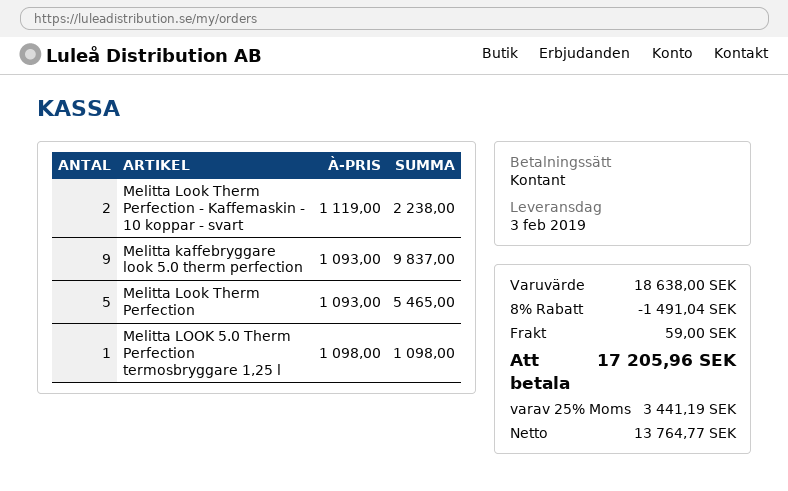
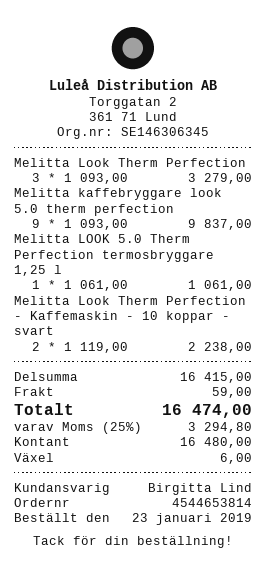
Melitta Look Therm Perfection: 5 x 1093.00 = 5465.00 -> 3 x 1093.00 = 3279.00
Melitta LOOK 5.0 Therm Perfection termosbryggare 1,25 l: 1 x 1098.00 = 1098.00 -> 1 x 1061.00 = 1061.00
subtotal: 18638.00 -> 16415.00
discount: 8% = 1491.04 -> none
tax: 25% = 3441.19 -> 25% = 3294.80
total: 17205.96 -> 16474.00

